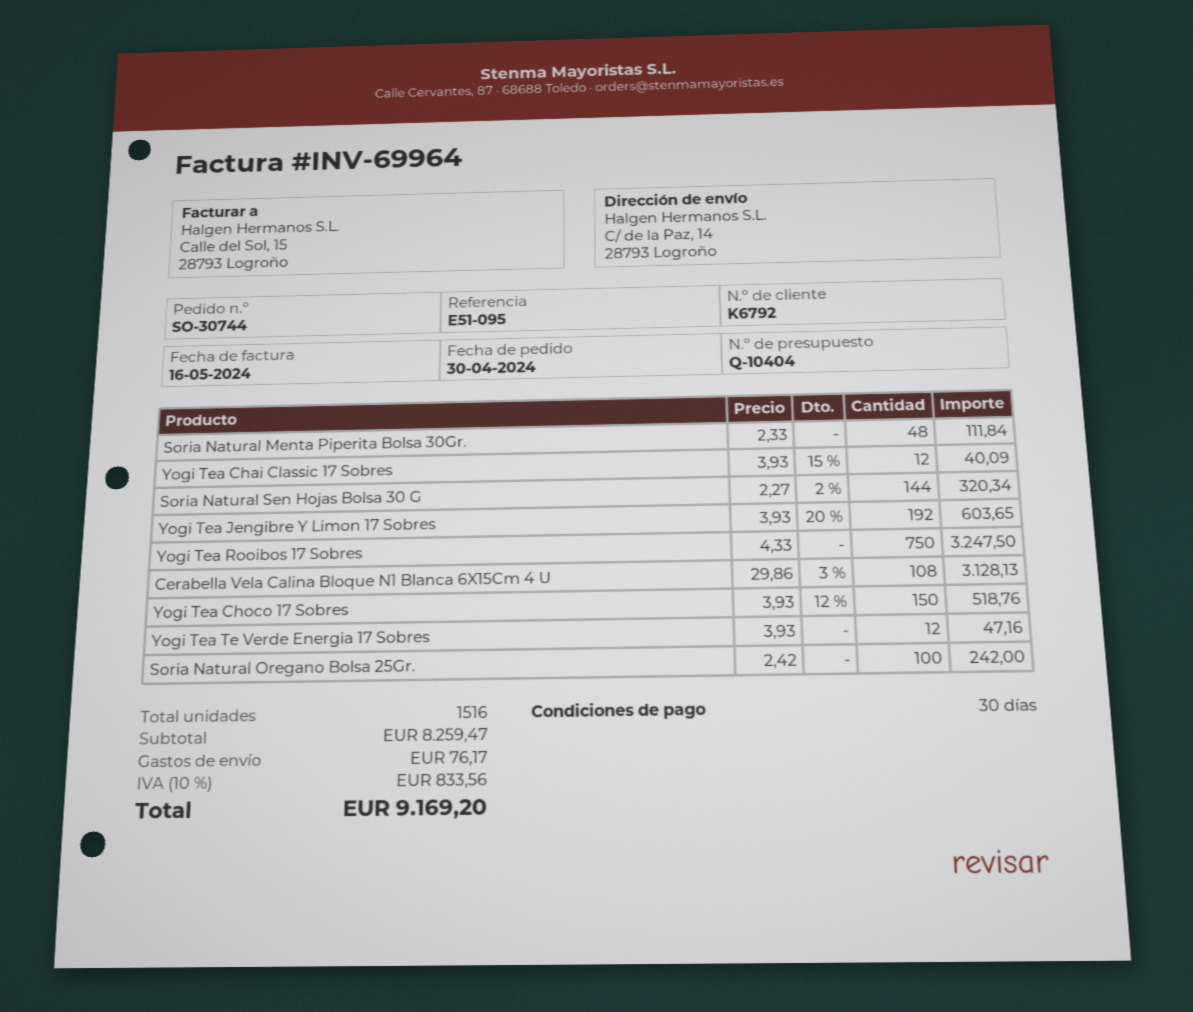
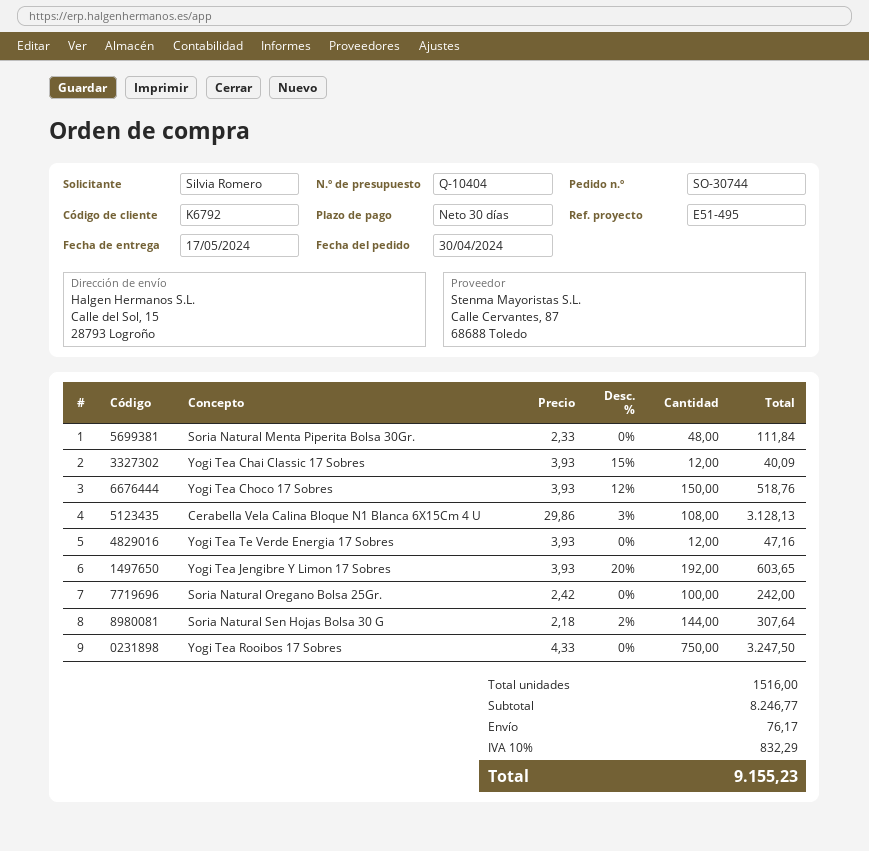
reference: E51-095 -> E51-495
ship to: C/ de la Paz, 14, 28793 Logroño -> Calle del Sol, 15, 28793 Logroño
Soria Natural Sen Hojas Bolsa 30 G: 144 x 2.27 - 2% = 320.34 -> 144 x 2.18 - 2% = 307.64
subtotal: 8259.47 -> 8246.77
tax: 10% = 833.56 -> 10% = 832.29
total: 9169.20 -> 9155.23

